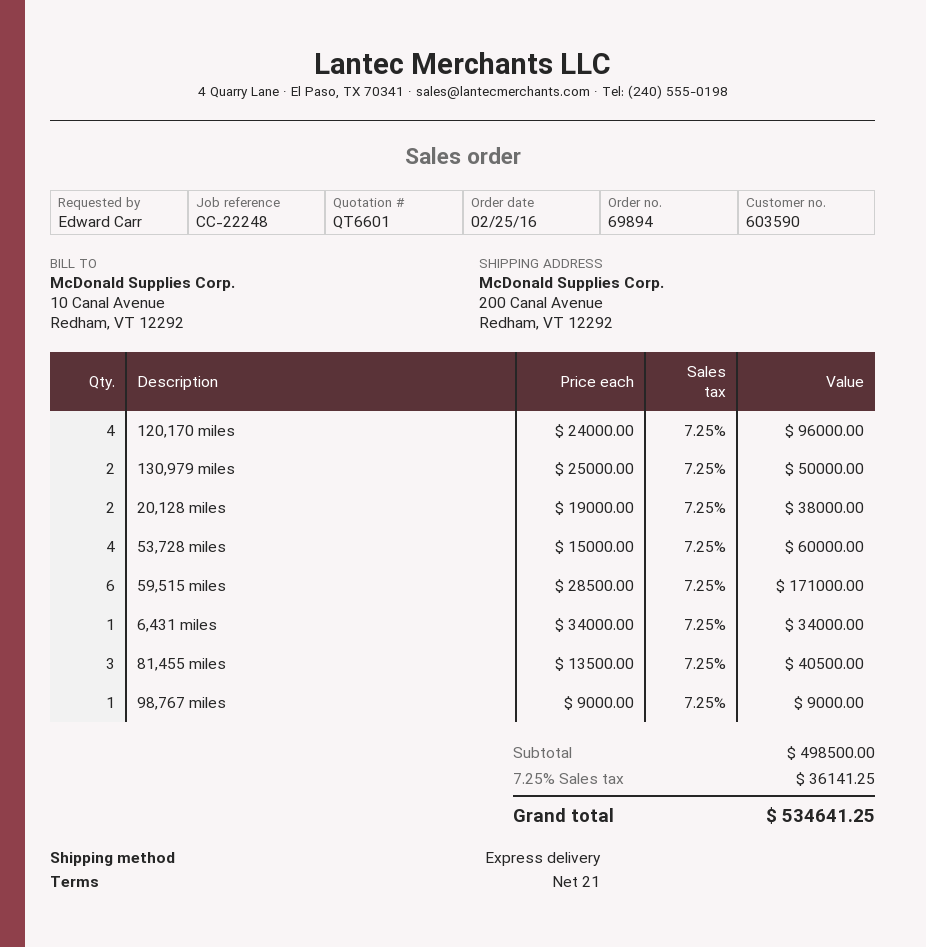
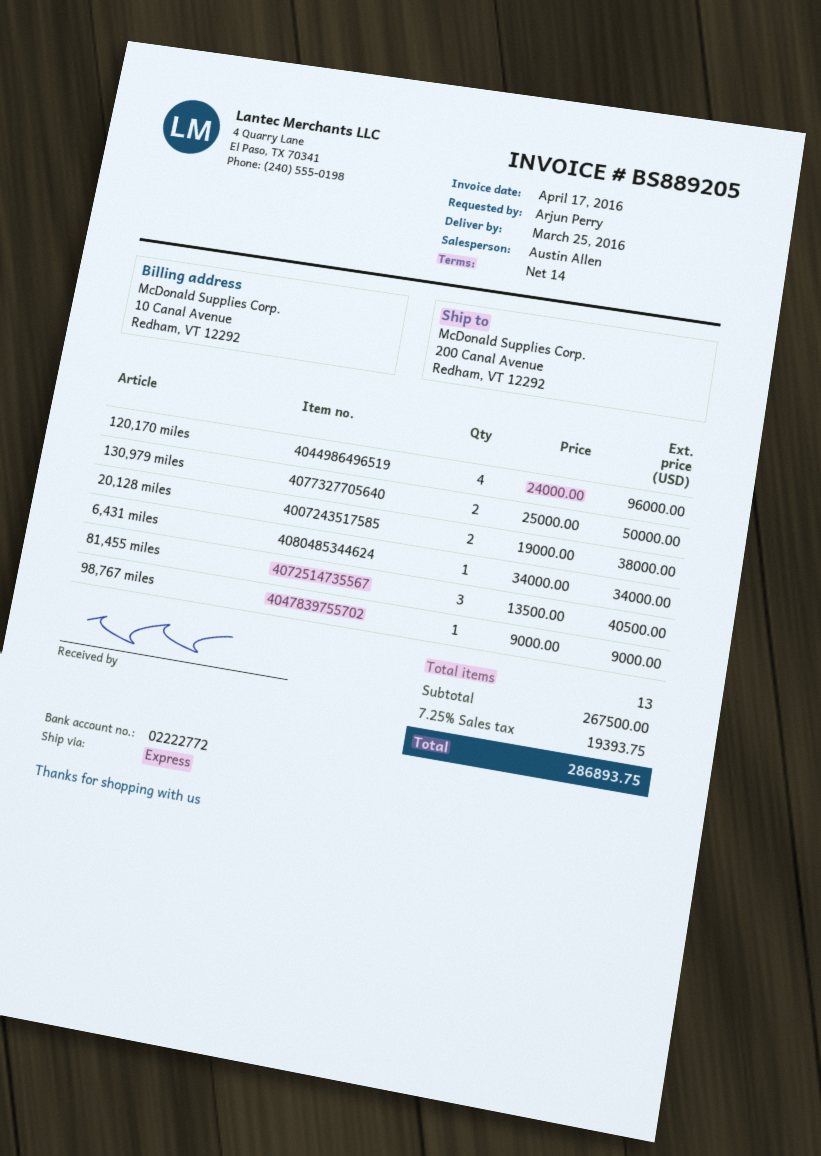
payment terms: 21 days -> 14 days
ordered by: Edward Carr -> Arjun Perry
53,728 miles: 4 x 15000.00 = 60000.00 -> none
59,515 miles: 6 x 28500.00 = 171000.00 -> none
subtotal: 498500.00 -> 267500.00
tax: 7.25% = 36141.25 -> 7.25% = 19393.75
total: 534641.25 -> 286893.75

